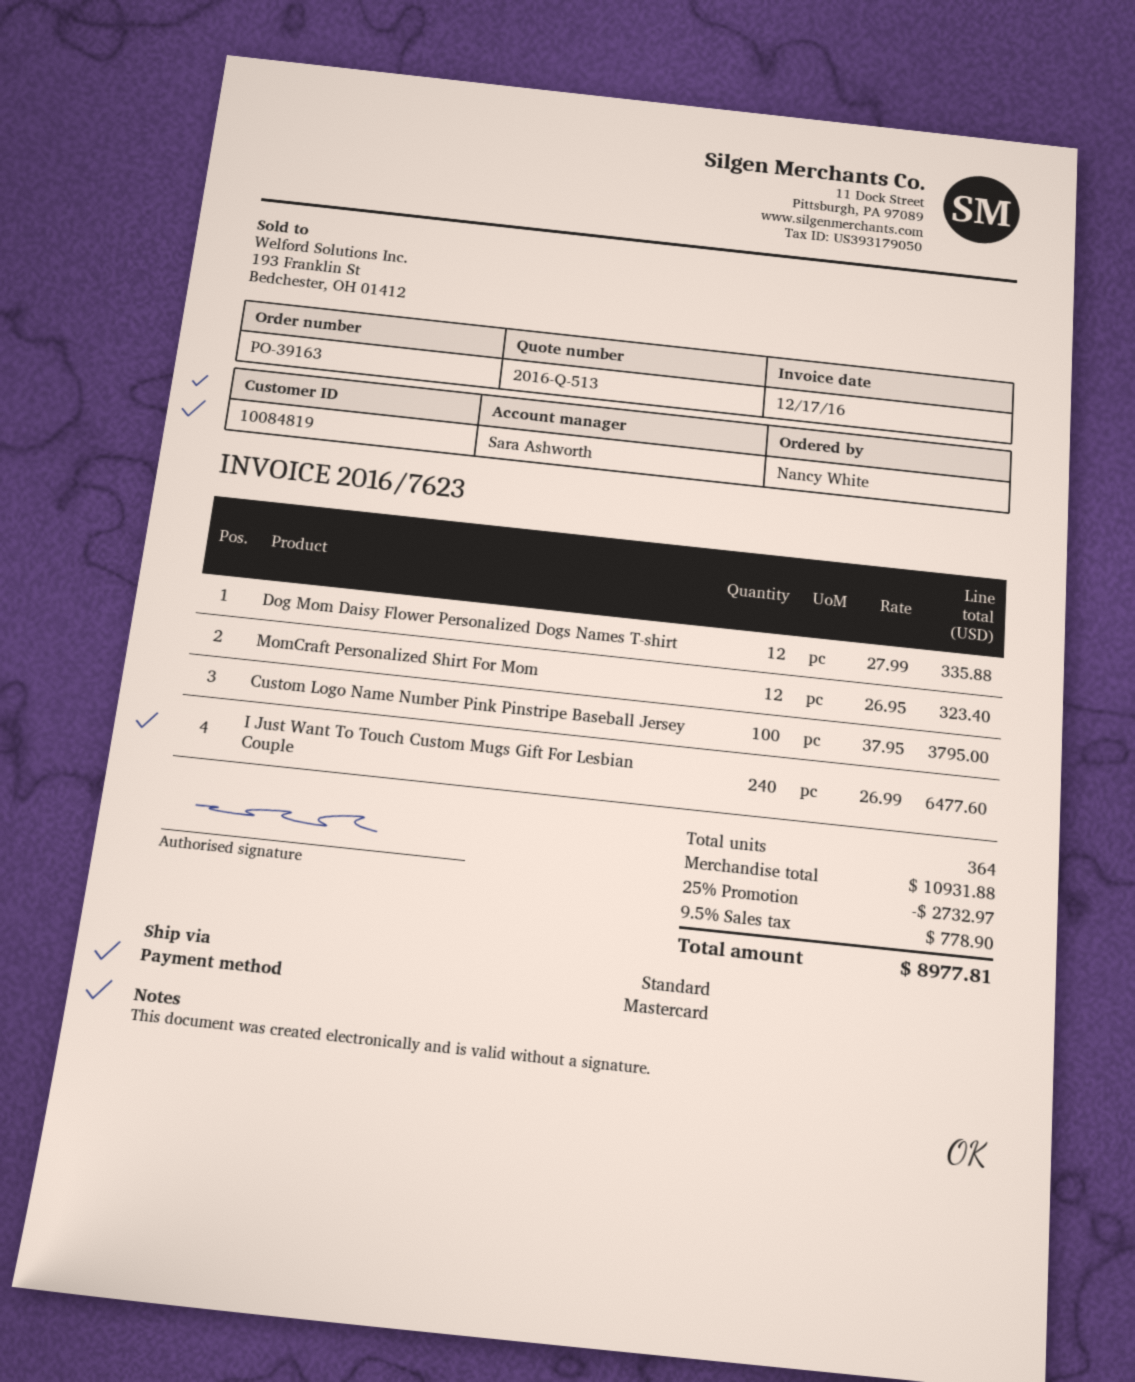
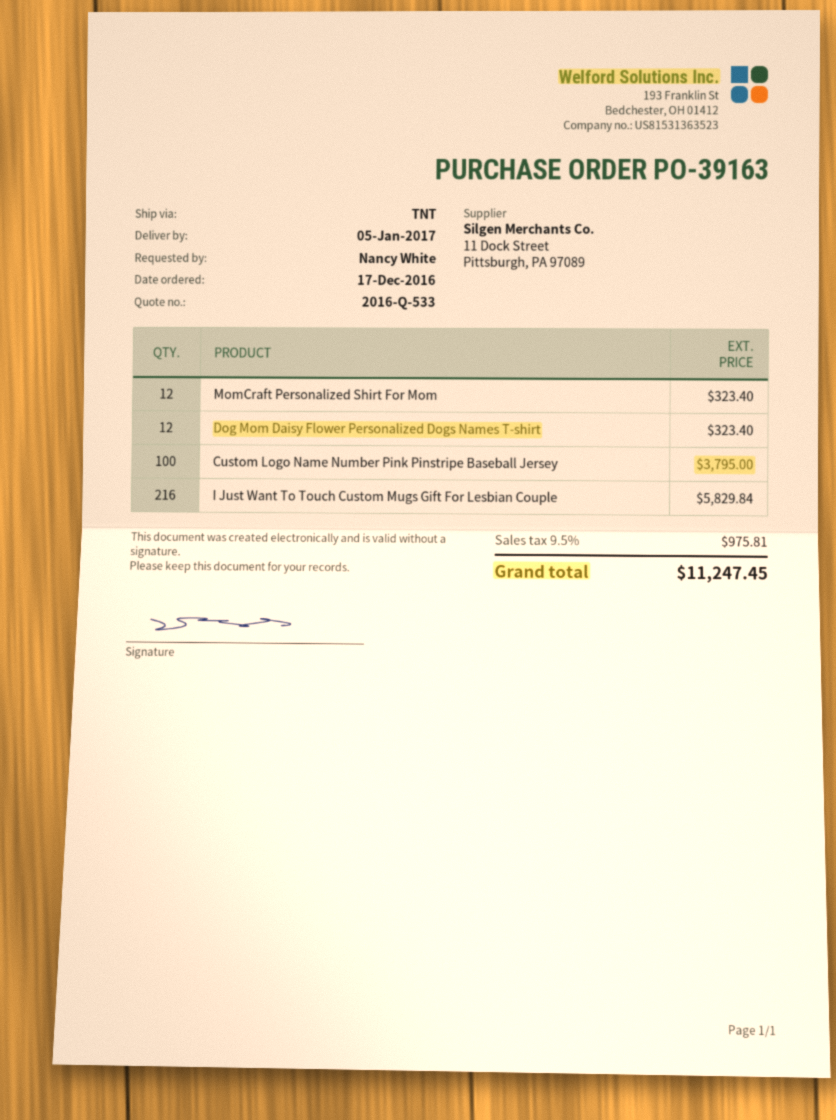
quote number: 2016-Q-513 -> 2016-Q-533
shipping method: standard -> TNT
Dog Mom Daisy Flower Personalized Dogs Names T-shirt: 12 for 335.88 -> 12 for 323.40
I Just Want To Touch Custom Mugs Gift For Lesbian Couple: 240 for 6477.60 -> 216 for 5829.84
discount: 25% = 2732.97 -> none
tax: 9.5% = 778.90 -> 9.5% = 975.81
total: 8977.81 -> 11247.45

